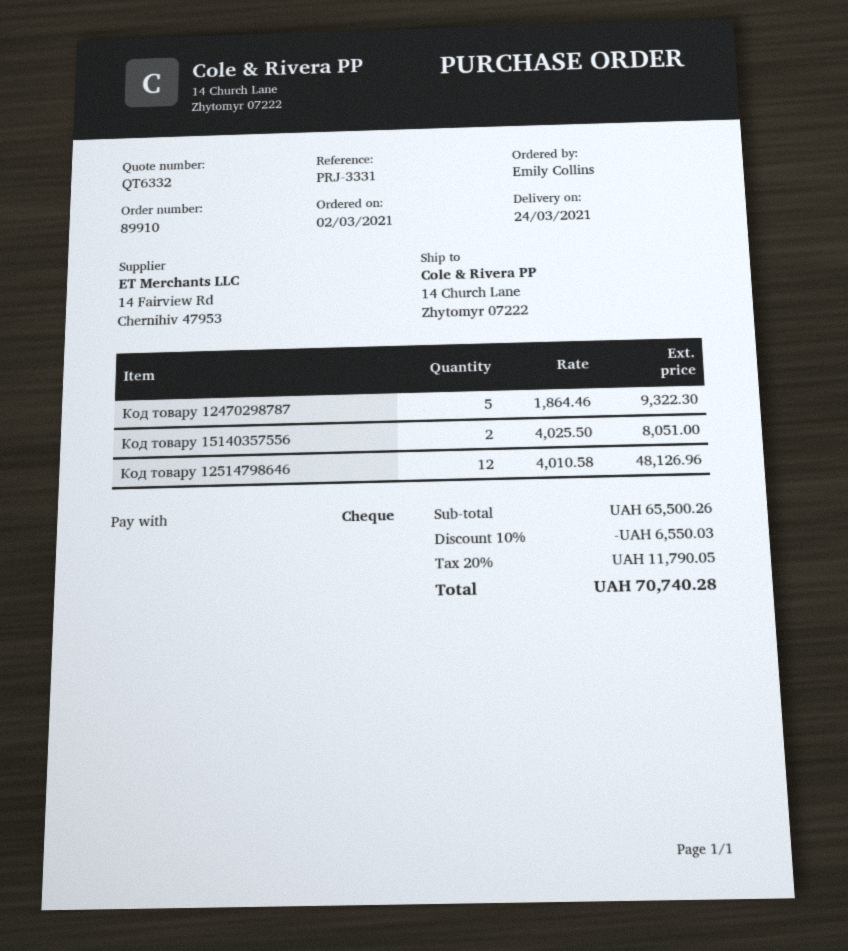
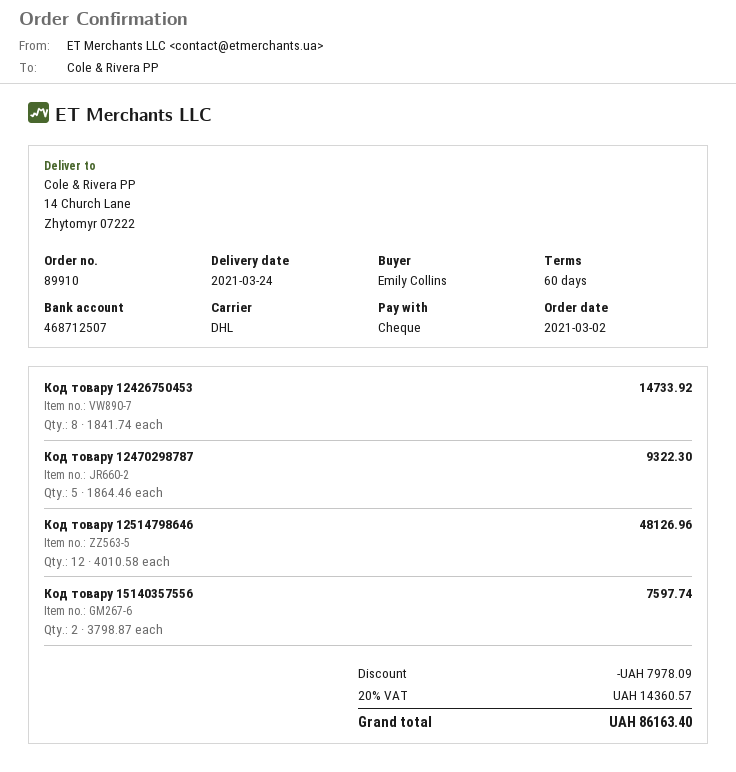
Код товару 15140357556: 2 x 4025.50 = 8051.00 -> 2 x 3798.87 = 7597.74
Код товару 12426750453: none -> 8 x 1841.74 = 14733.92
discount: 6550.03 -> 7978.09
tax: 20% = 11790.05 -> 20% = 14360.57
total: 70740.28 -> 86163.40

